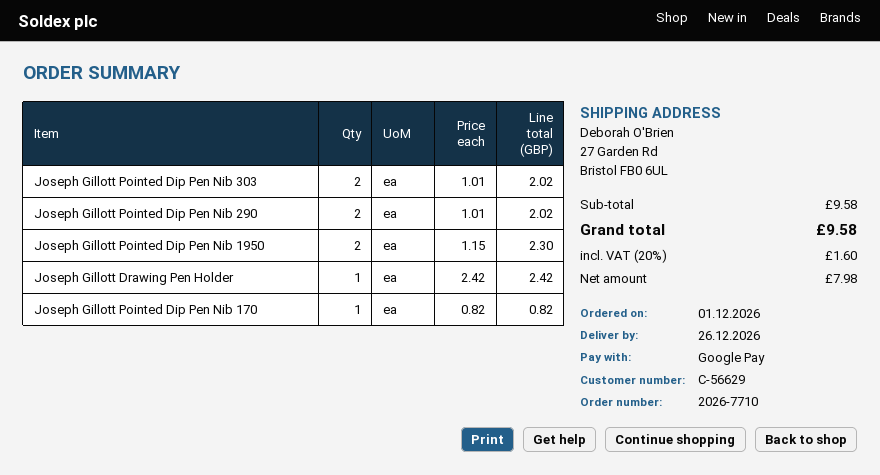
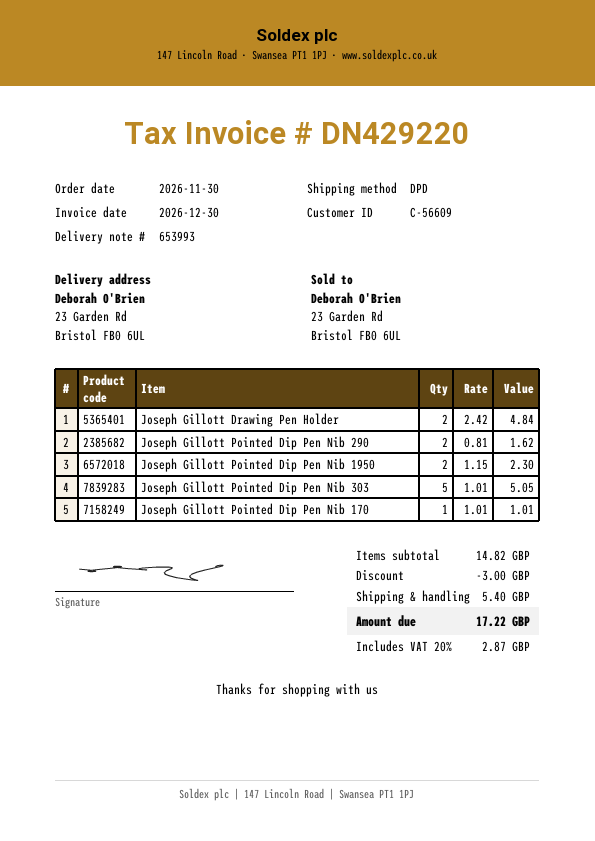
order date: 2026-12-01 -> 2026-11-30
customer number: C-56629 -> C-56609
ship to: 27 Garden Rd, Bristol FB0 6UL -> 23 Garden Rd, Bristol FB0 6UL
Joseph Gillott Pointed Dip Pen Nib 303: 2 x 1.01 = 2.02 -> 5 x 1.01 = 5.05
Joseph Gillott Pointed Dip Pen Nib 290: 2 x 1.01 = 2.02 -> 2 x 0.81 = 1.62
Joseph Gillott Drawing Pen Holder: 1 x 2.42 = 2.42 -> 2 x 2.42 = 4.84
Joseph Gillott Pointed Dip Pen Nib 170: 1 x 0.82 = 0.82 -> 1 x 1.01 = 1.01
subtotal: 9.58 -> 14.82
discount: none -> 3.00
shipping: none -> 5.40
tax: 20% = 1.60 -> 20% = 2.87
total: 9.58 -> 17.22

